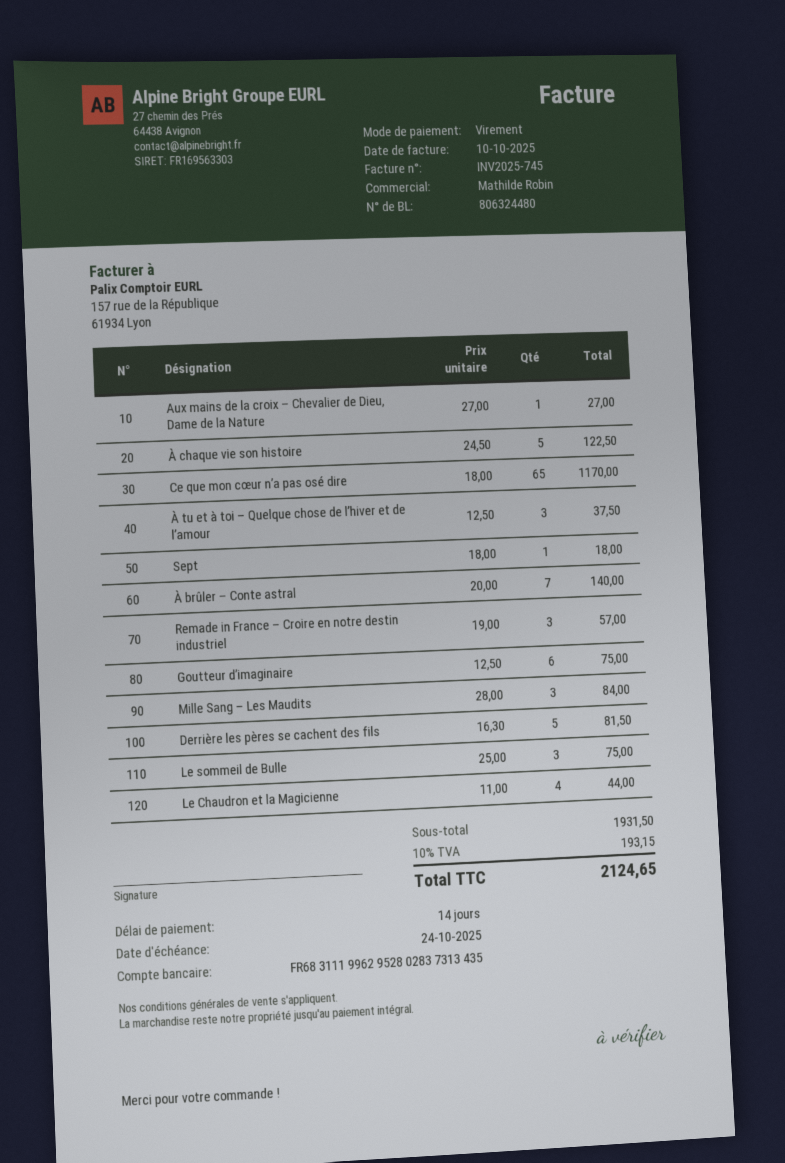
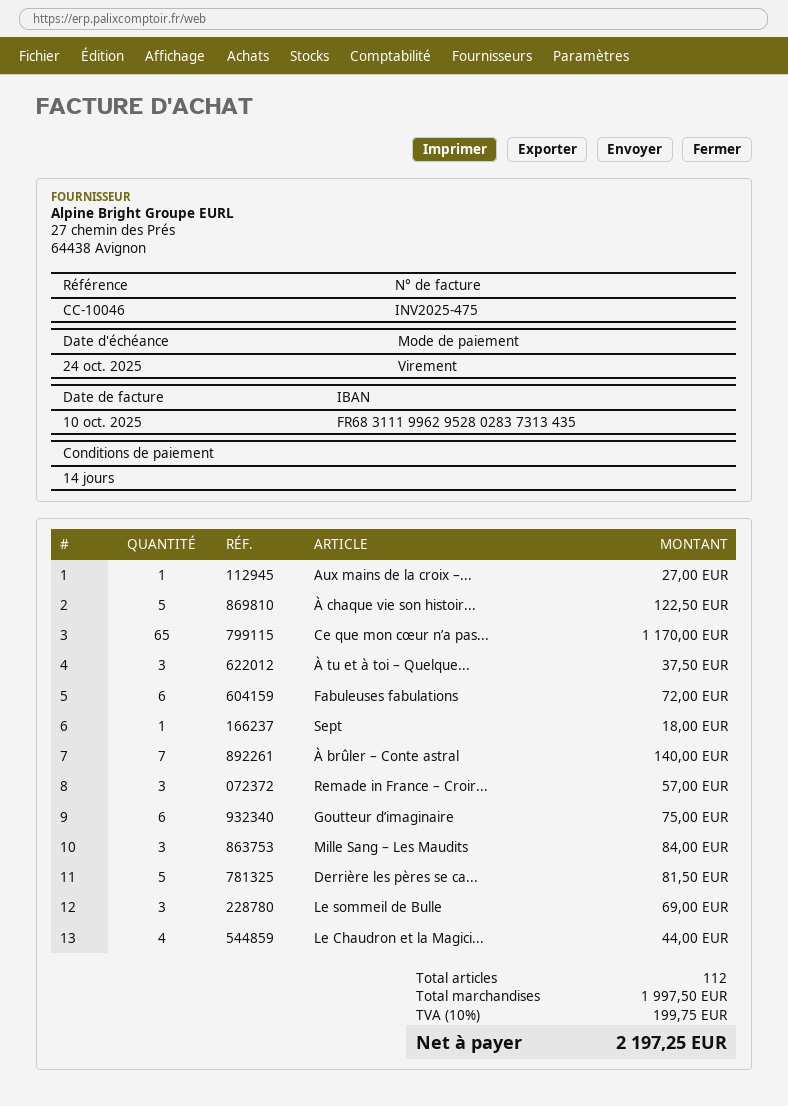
invoice number: INV2025-745 -> INV2025-475
Le sommeil de Bulle: 3 for 75.00 -> 3 for 69.00
Fabuleuses fabulations: none -> 6 for 72.00
subtotal: 1931.50 -> 1997.50
tax: 10% = 193.15 -> 10% = 199.75
total: 2124.65 -> 2197.25

